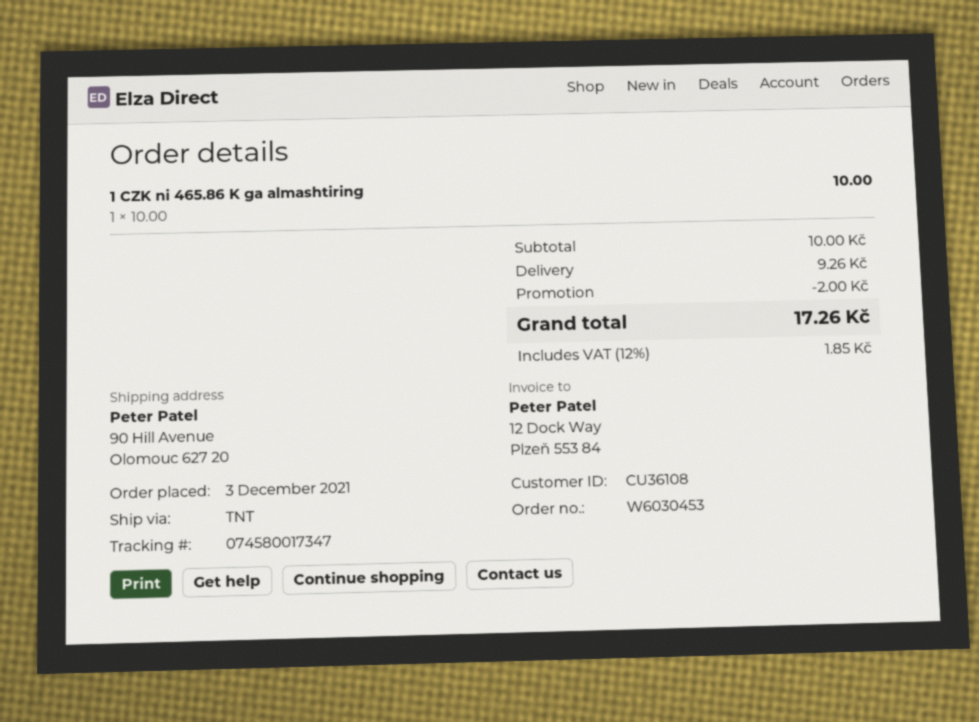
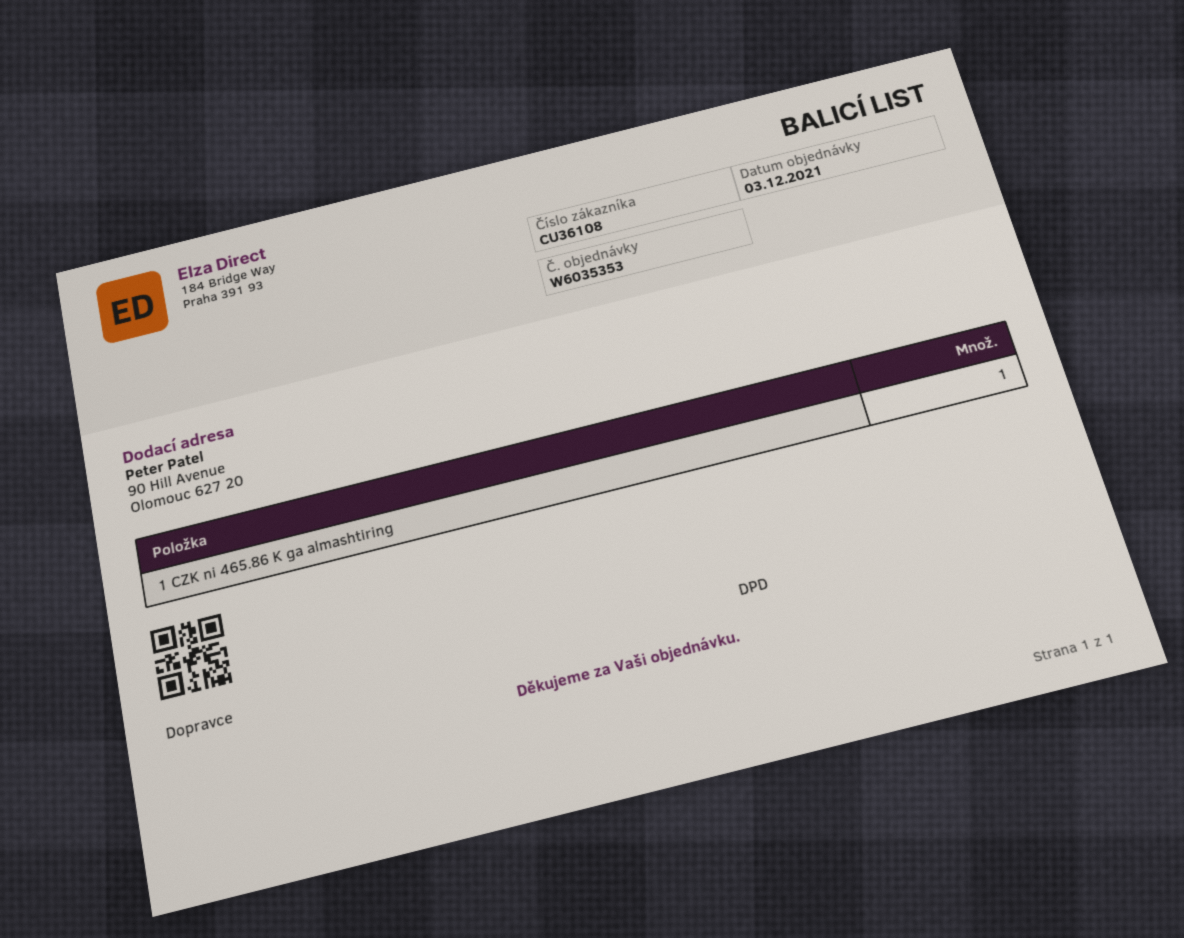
order number: W6030453 -> W6035353
shipping method: TNT -> DPD

